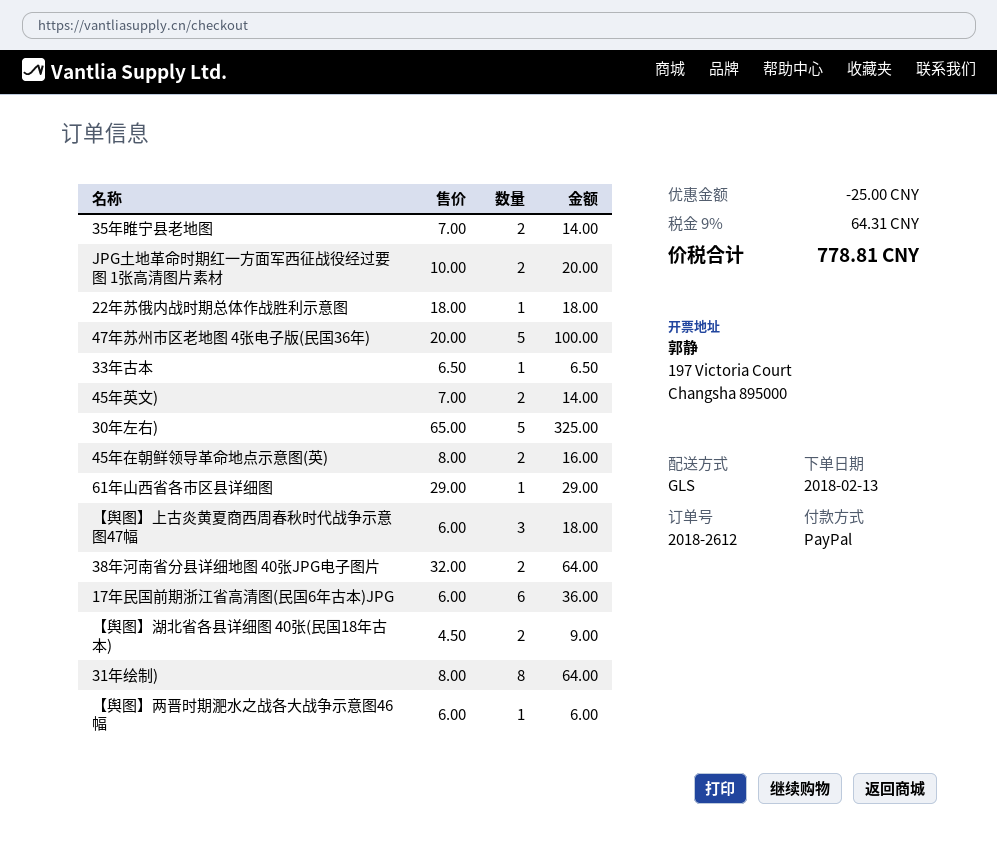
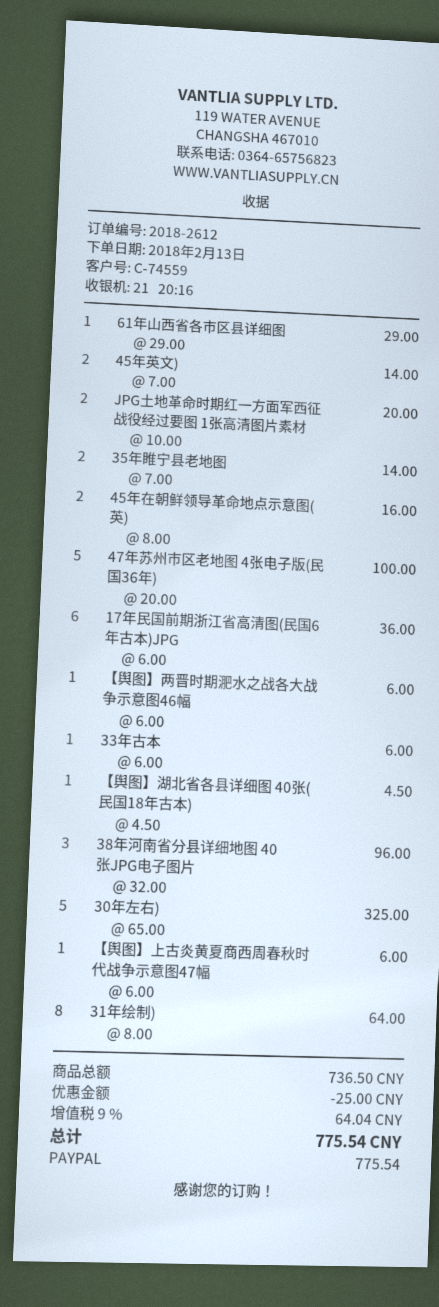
22年苏俄内战时期总体作战胜利示意图: 1 x 18.00 = 18.00 -> none
33年古本: 1 x 6.50 = 6.50 -> 1 x 6.00 = 6.00
【舆图】上古炎黄夏商西周春秋时代战争示意图47幅: 3 x 6.00 = 18.00 -> 1 x 6.00 = 6.00
38年河南省分县详细地图 40张JPG电子图片: 2 x 32.00 = 64.00 -> 3 x 32.00 = 96.00
【舆图】湖北省各县详细图 40张(民国18年古本): 2 x 4.50 = 9.00 -> 1 x 4.50 = 4.50
tax: 9% = 64.31 -> 9% = 64.04
total: 778.81 -> 775.54

